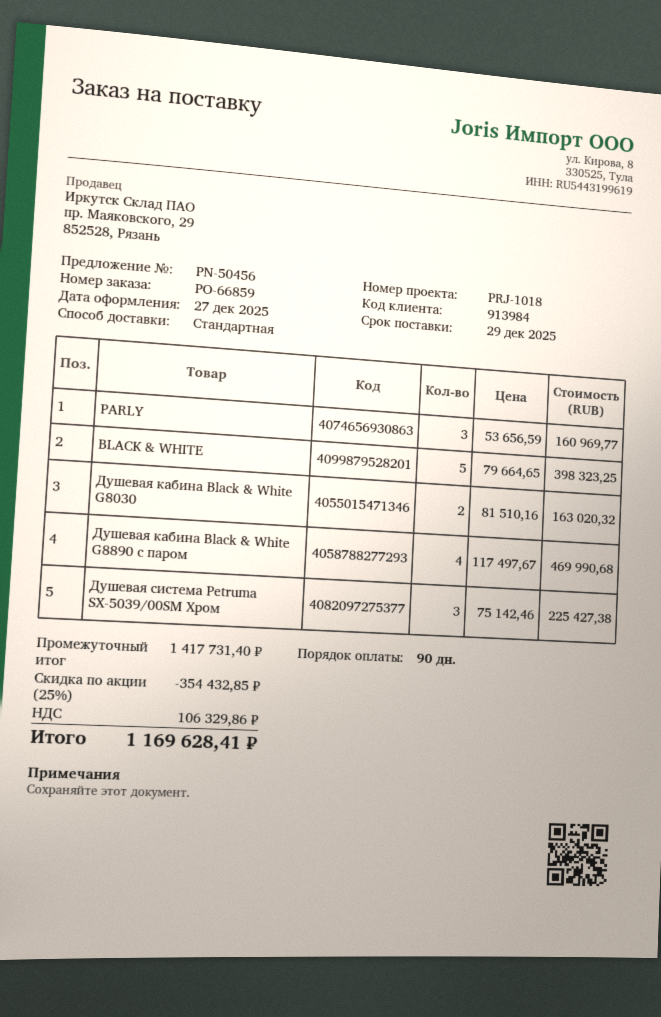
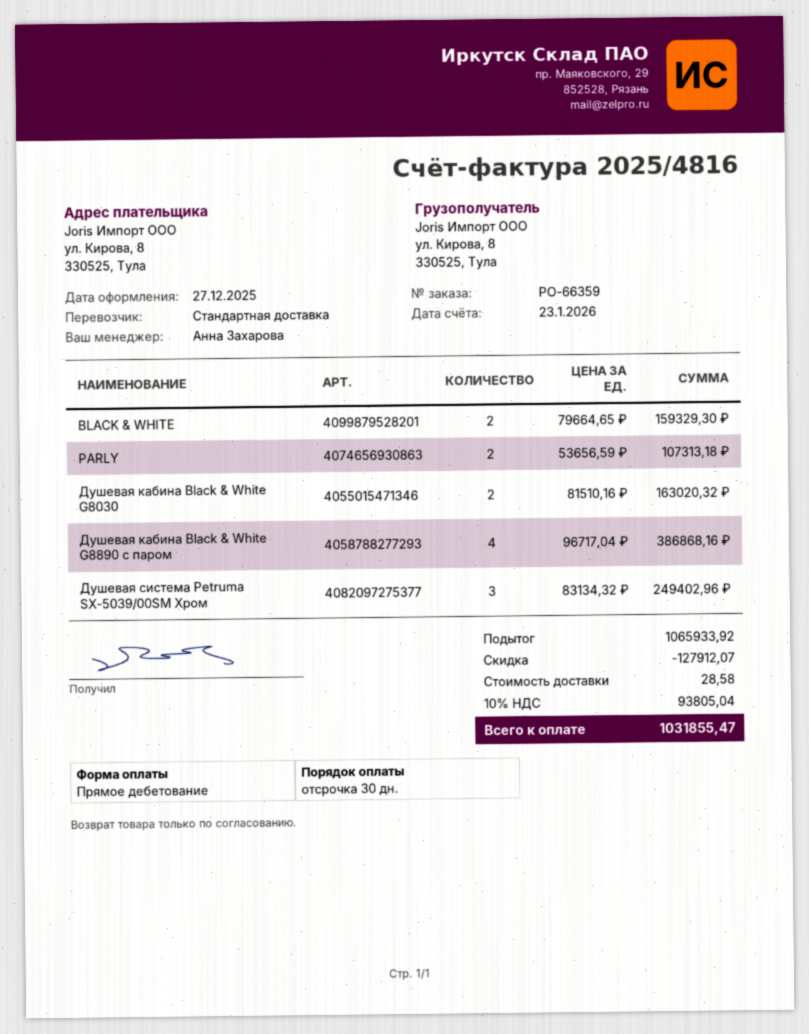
order number: PO-66859 -> PO-66359
payment terms: 90 days -> 30 days
PARLY: 3 x 53656.59 = 160969.77 -> 2 x 53656.59 = 107313.18
BLACK & WHITE: 5 x 79664.65 = 398323.25 -> 2 x 79664.65 = 159329.30
Душевая кабина Black & White G8890 с паром: 4 x 117497.67 = 469990.68 -> 4 x 96717.04 = 386868.16
Душевая система Petruma SX-5039/00SM Хром: 3 x 75142.46 = 225427.38 -> 3 x 83134.32 = 249402.96
subtotal: 1417731.40 -> 1065933.92
discount: 354432.85 -> 127912.07
shipping: none -> 28.58
tax: 106329.86 -> 93805.04
total: 1169628.41 -> 1031855.47

